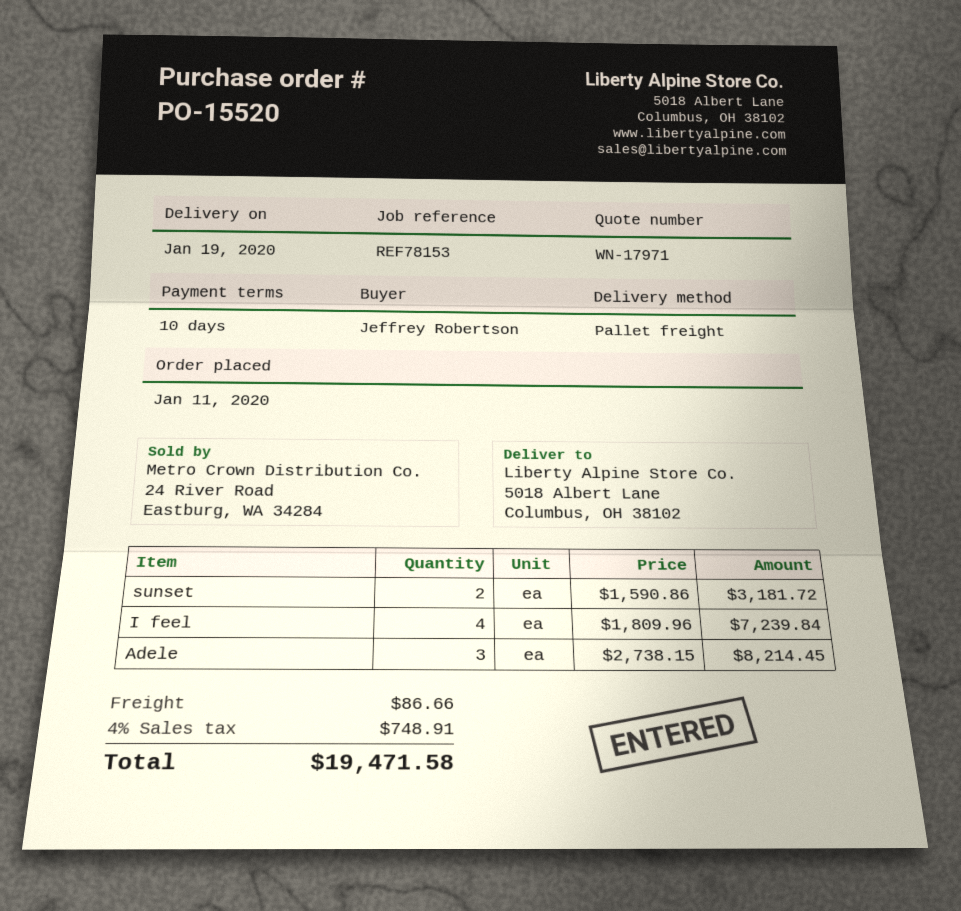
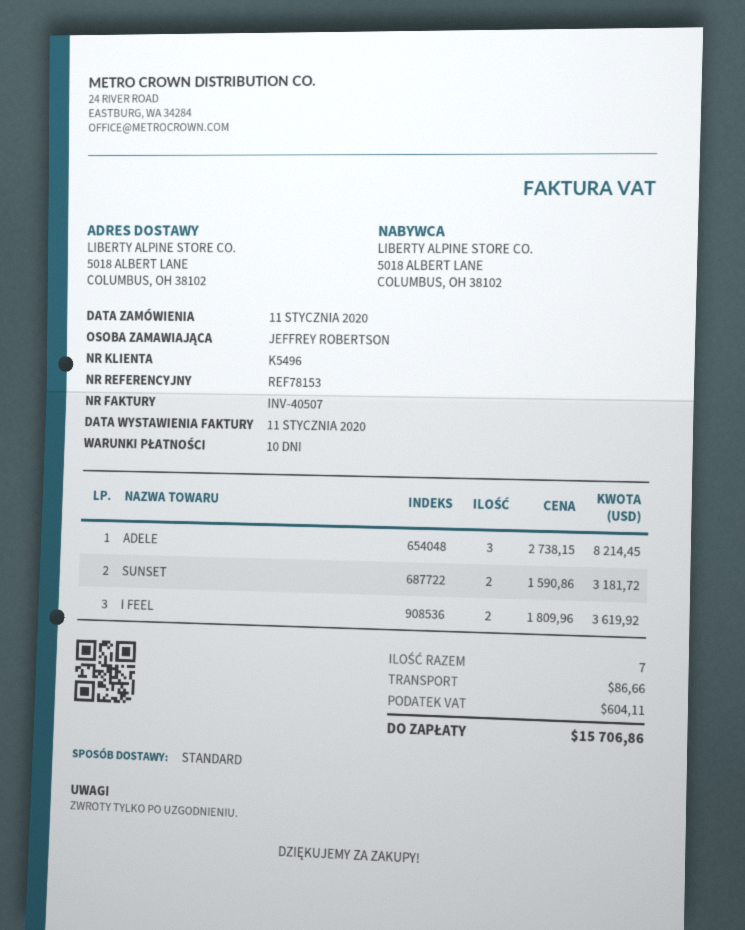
shipping method: pallet freight -> standard
I feel: 4 x 1809.96 = 7239.84 -> 2 x 1809.96 = 3619.92
tax: 748.91 -> 604.11
total: 19471.58 -> 15706.86

